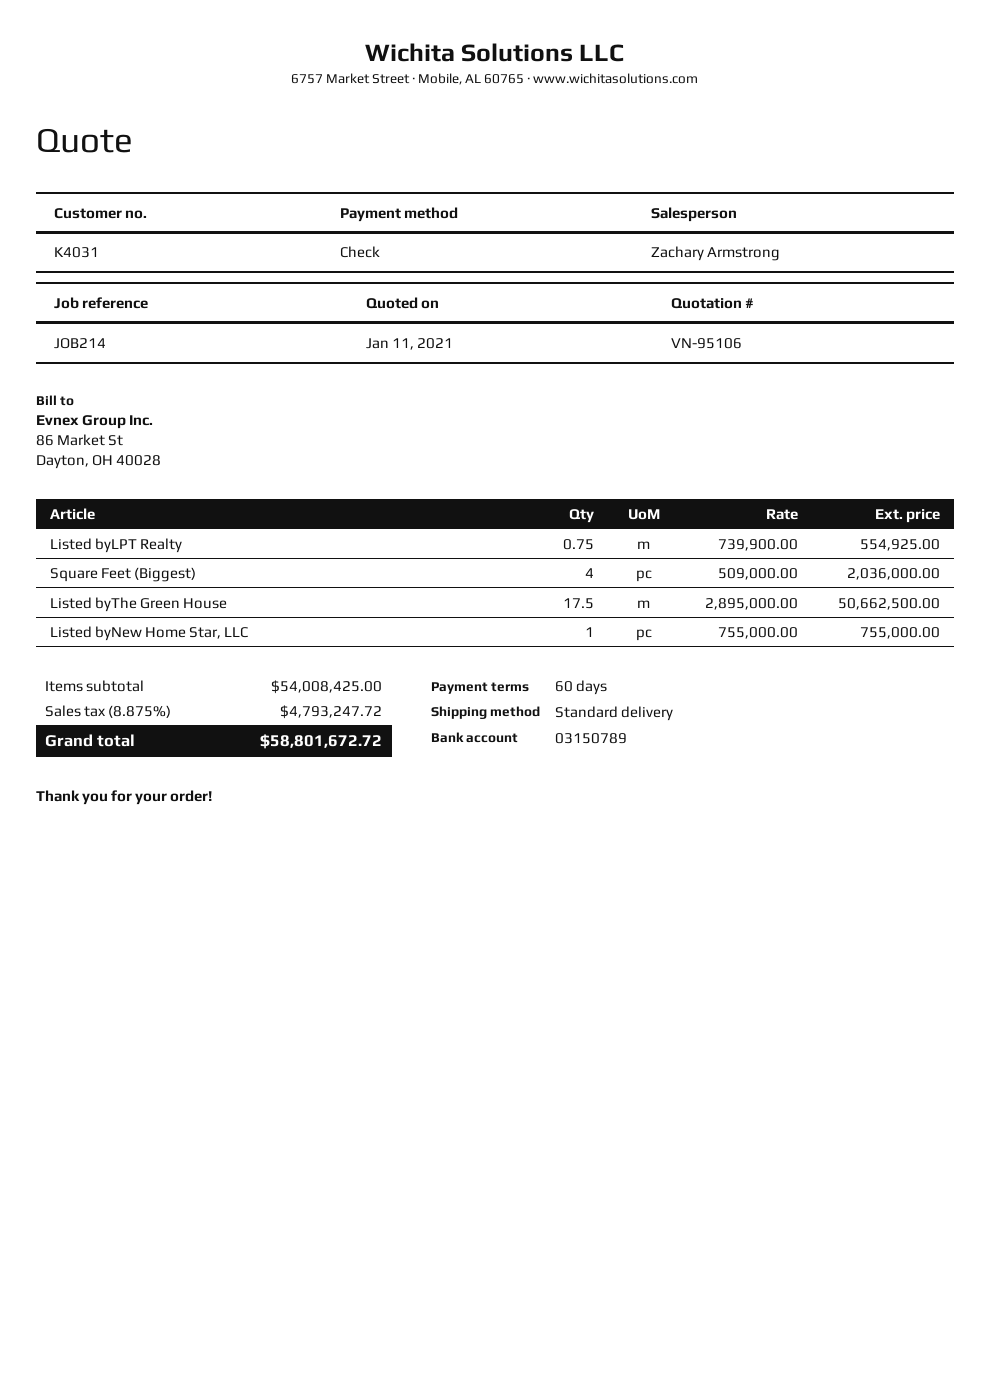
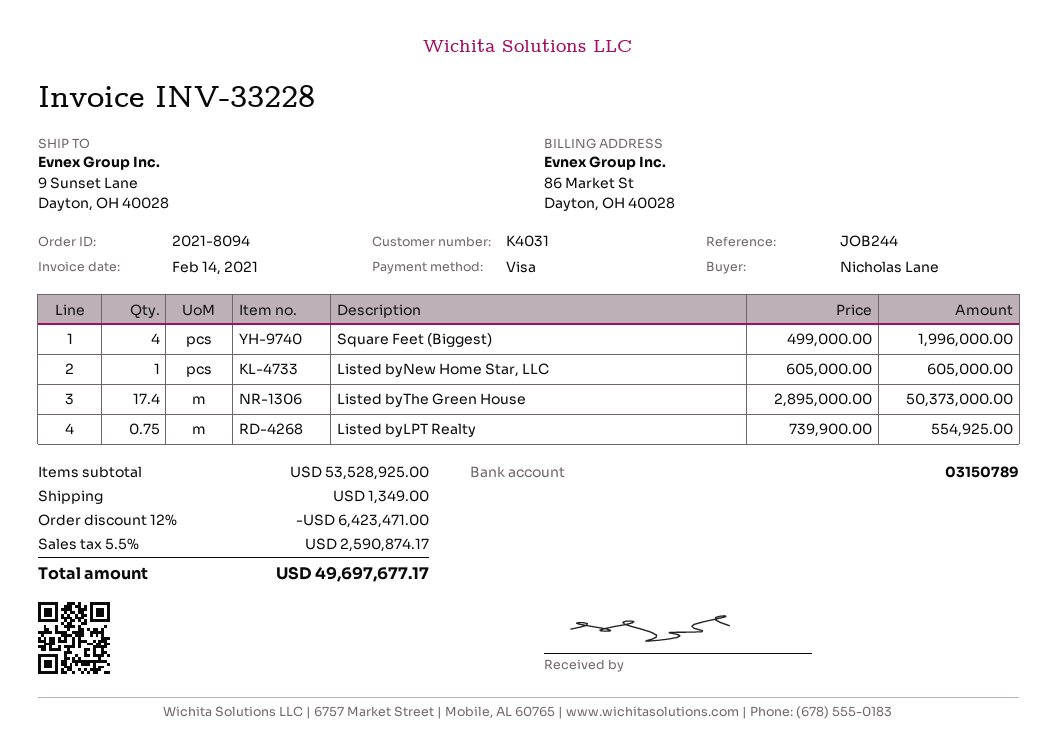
reference: JOB214 -> JOB244
payment method: cheque -> Visa
Square Feet (Biggest): 4 x 509000.00 = 2036000.00 -> 4 x 499000.00 = 1996000.00
Listed byThe Green House: 17.5 x 2895000.00 = 50662500.00 -> 17.4 x 2895000.00 = 50373000.00
Listed byNew Home Star, LLC: 1 x 755000.00 = 755000.00 -> 1 x 605000.00 = 605000.00
subtotal: 54008425.00 -> 53528925.00
discount: none -> 12% = 6423471.00
shipping: none -> 1349.00
tax: 8.875% = 4793247.72 -> 5.5% = 2590874.17
total: 58801672.72 -> 49697677.17

